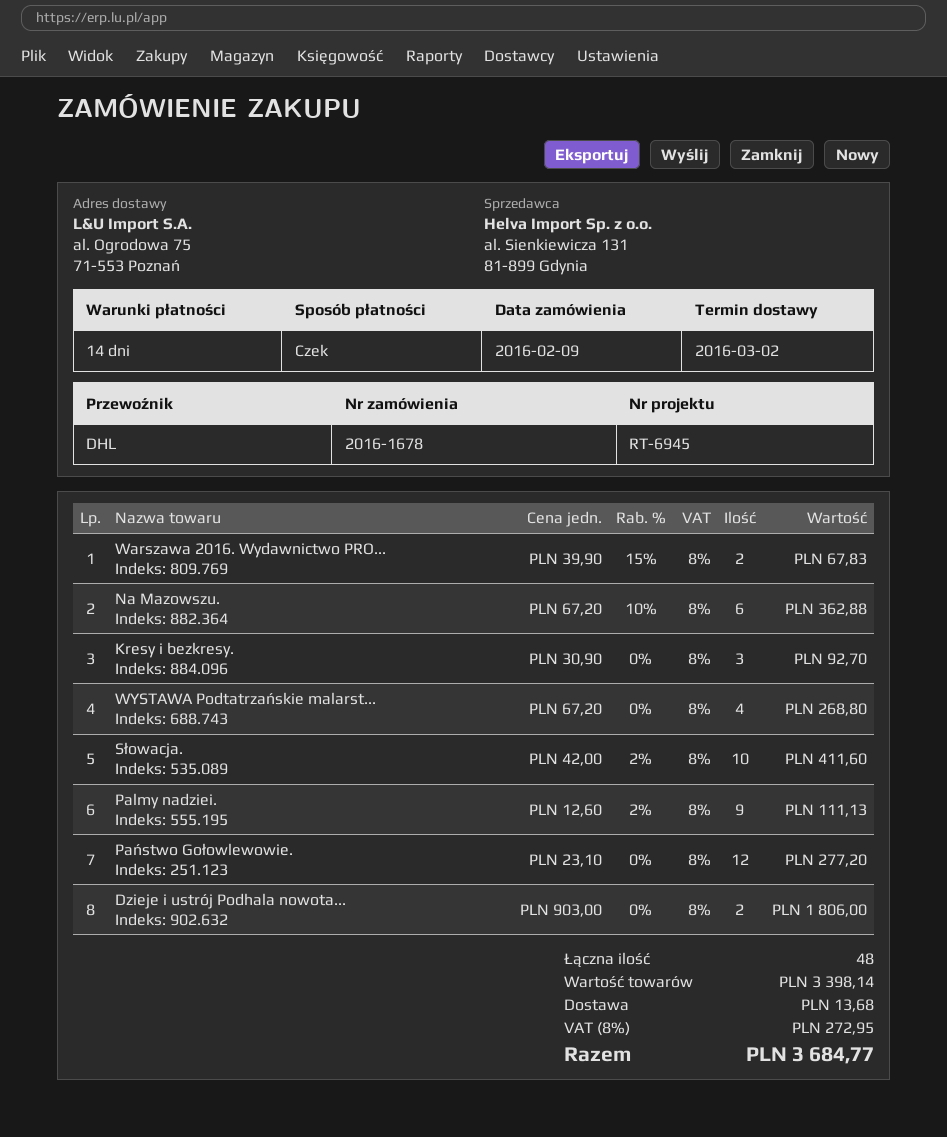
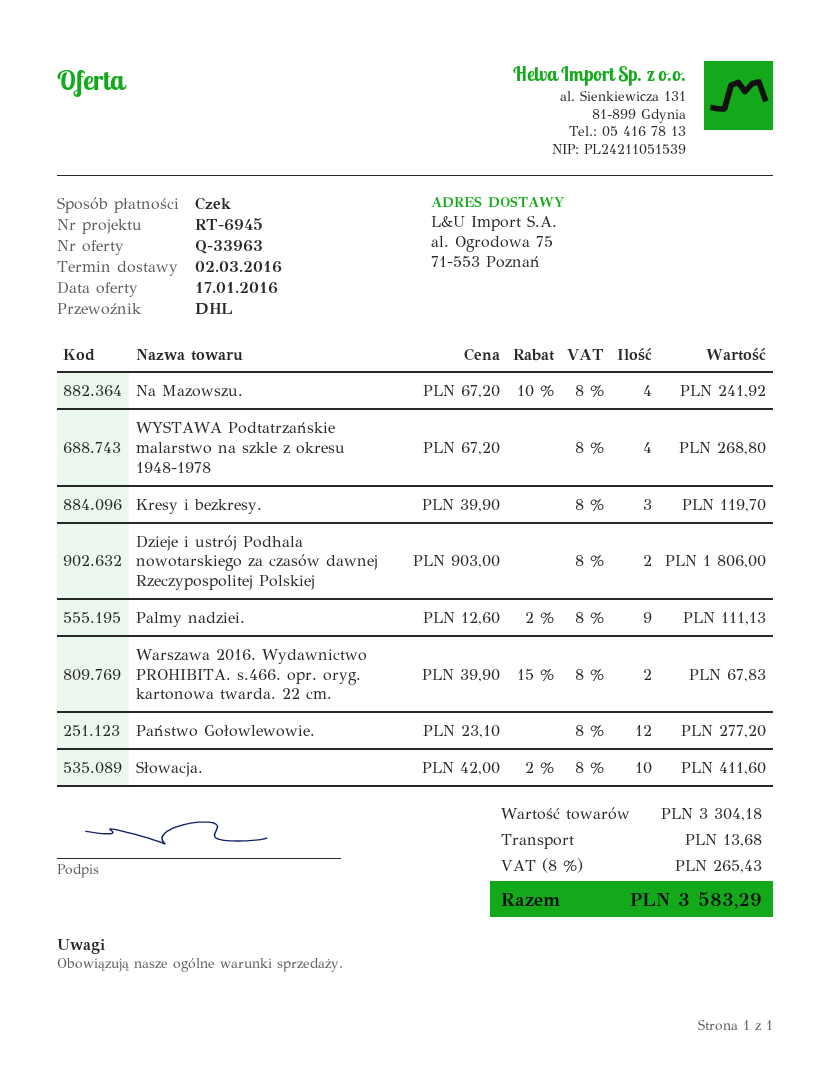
Na Mazowszu.: 6 x 67.20 - 10% = 362.88 -> 4 x 67.20 - 10% = 241.92
Kresy i bezkresy.: 3 x 30.90 = 92.70 -> 3 x 39.90 = 119.70
subtotal: 3398.14 -> 3304.18
tax: 8% = 272.95 -> 8% = 265.43
total: 3684.77 -> 3583.29

